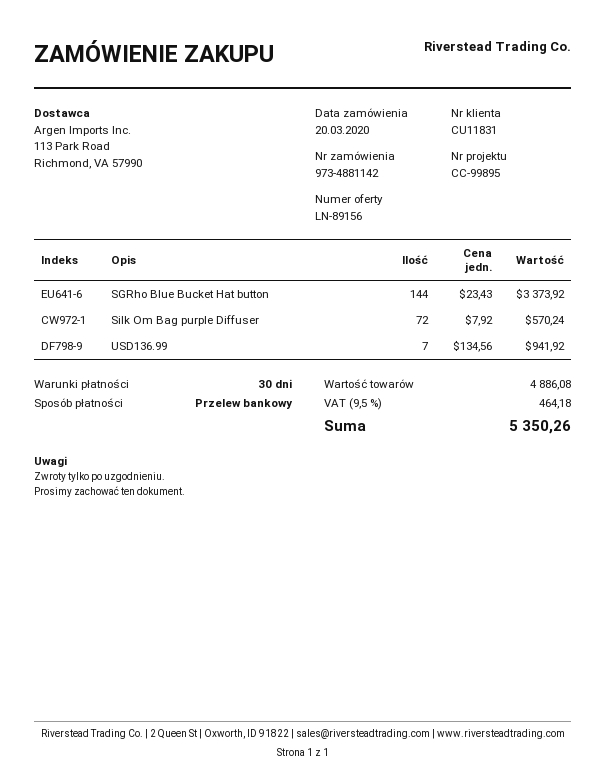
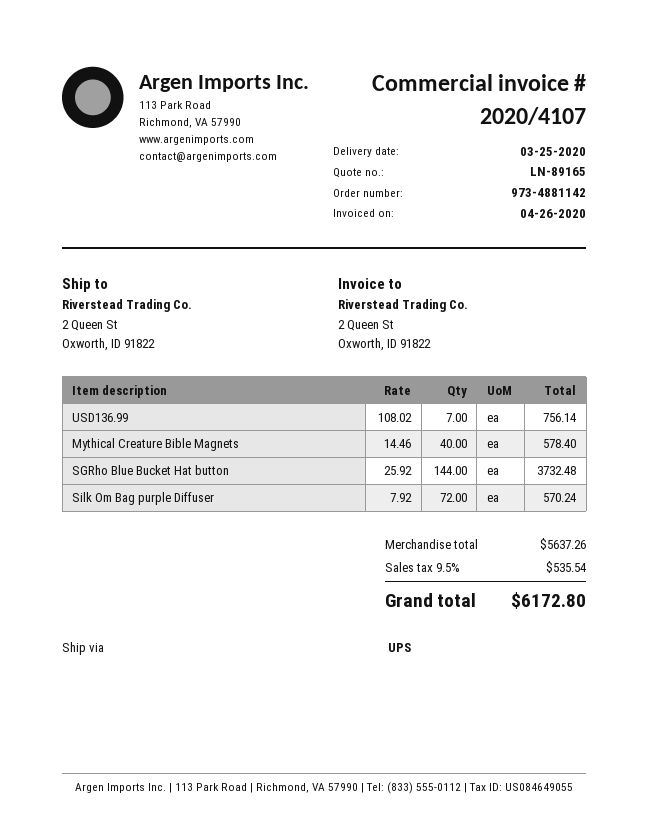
quote number: LN-89156 -> LN-89165
SGRho Blue Bucket Hat button: 144 x 23.43 = 3373.92 -> 144 x 25.92 = 3732.48
USD136.99: 7 x 134.56 = 941.92 -> 7 x 108.02 = 756.14
Mythical Creature Bible Magnets: none -> 40 x 14.46 = 578.40
subtotal: 4886.08 -> 5637.26
tax: 9.5% = 464.18 -> 9.5% = 535.54
total: 5350.26 -> 6172.80

